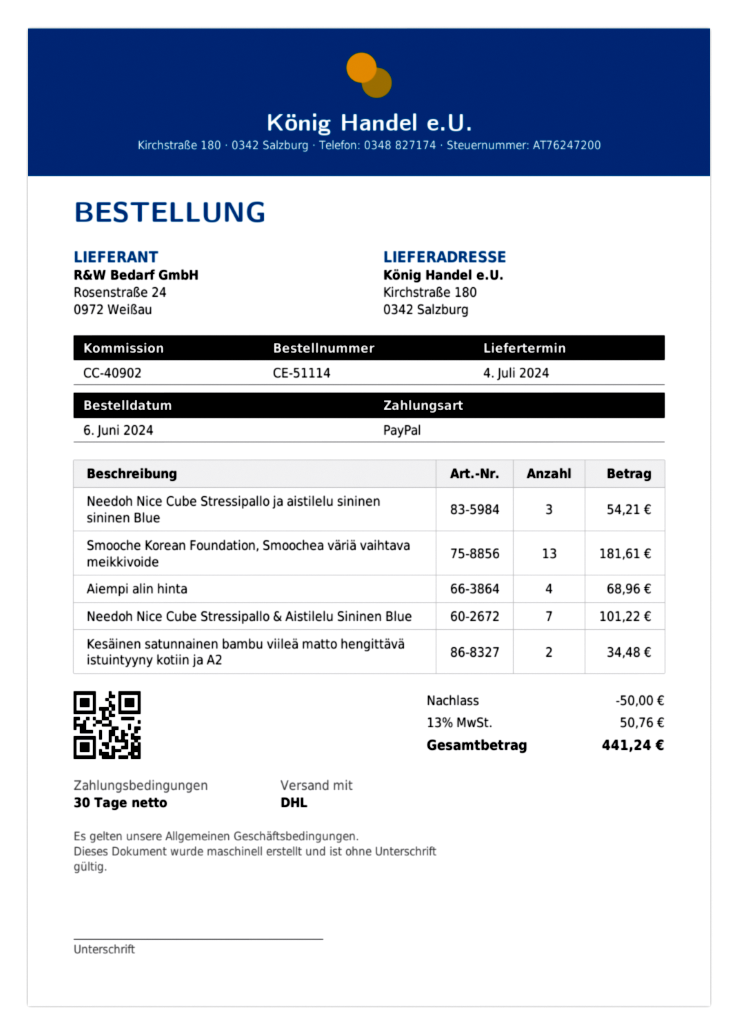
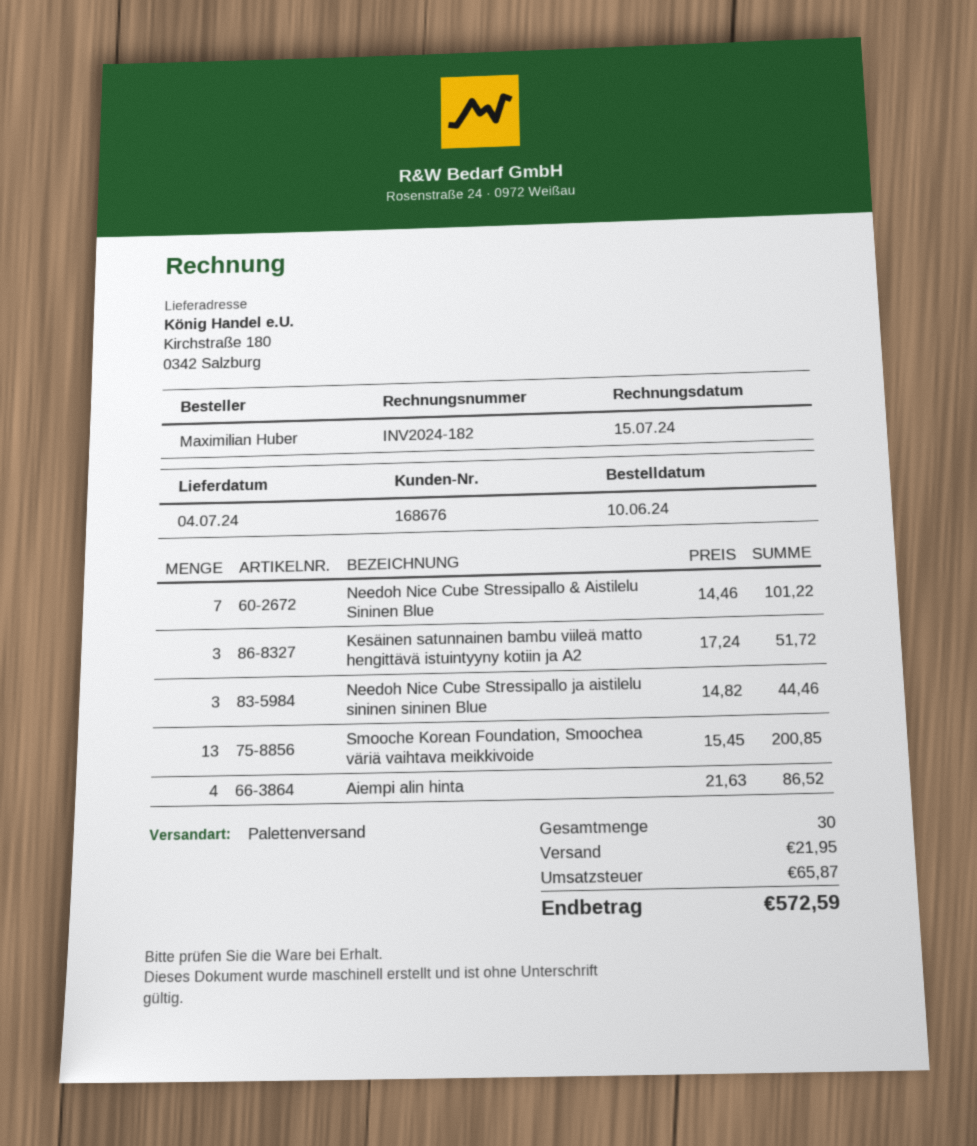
order date: 2024-06-06 -> 2024-06-10
shipping method: DHL -> pallet freight
Needoh Nice Cube Stressipallo ja aistilelu sininen sininen Blue: 3 for 54.21 -> 3 for 44.46
Smooche Korean Foundation, Smoochea väriä vaihtava meikkivoide: 13 for 181.61 -> 13 for 200.85
Aiempi alin hinta: 4 for 68.96 -> 4 for 86.52
Kesäinen satunnainen bambu viileä matto hengittävä istuintyyny kotiin ja A2: 2 for 34.48 -> 3 for 51.72
discount: 50.00 -> none
shipping: none -> 21.95
tax: 50.76 -> 65.87
total: 441.24 -> 572.59

